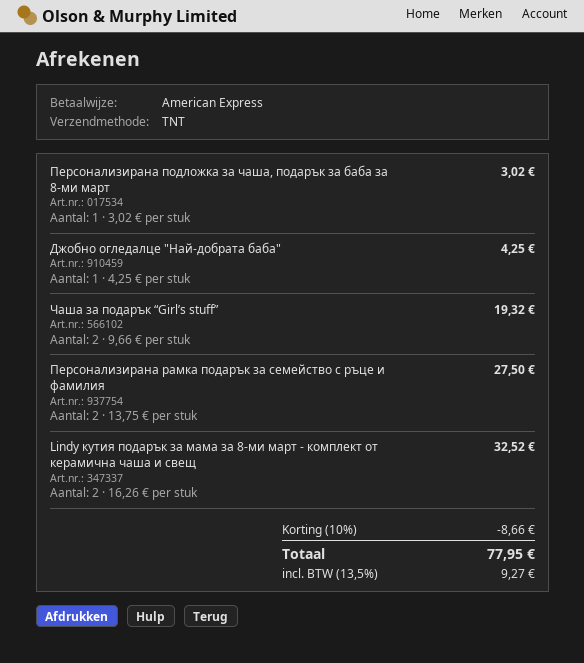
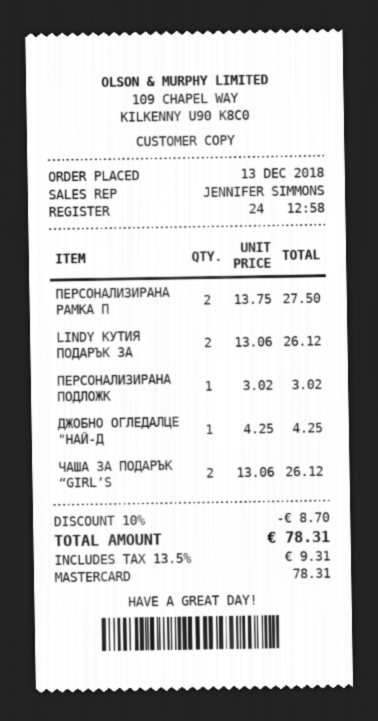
payment method: American Express -> Mastercard
Чаша за подарък “Girl’s stuff”: 2 x 9.66 = 19.32 -> 2 x 13.06 = 26.12
Lindy кутия подарък за мама за 8-ми март - комплект от керамична чаша и свещ: 2 x 16.26 = 32.52 -> 2 x 13.06 = 26.12
discount: 10% = 8.66 -> 10% = 8.70
tax: 13.5% = 9.27 -> 13.5% = 9.31
total: 77.95 -> 78.31

